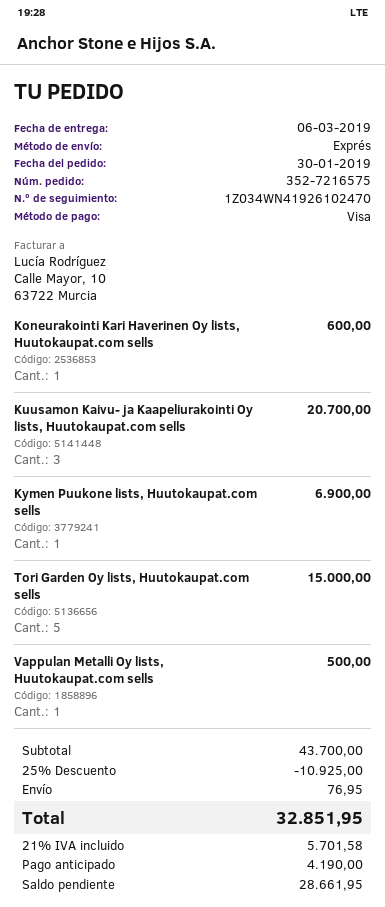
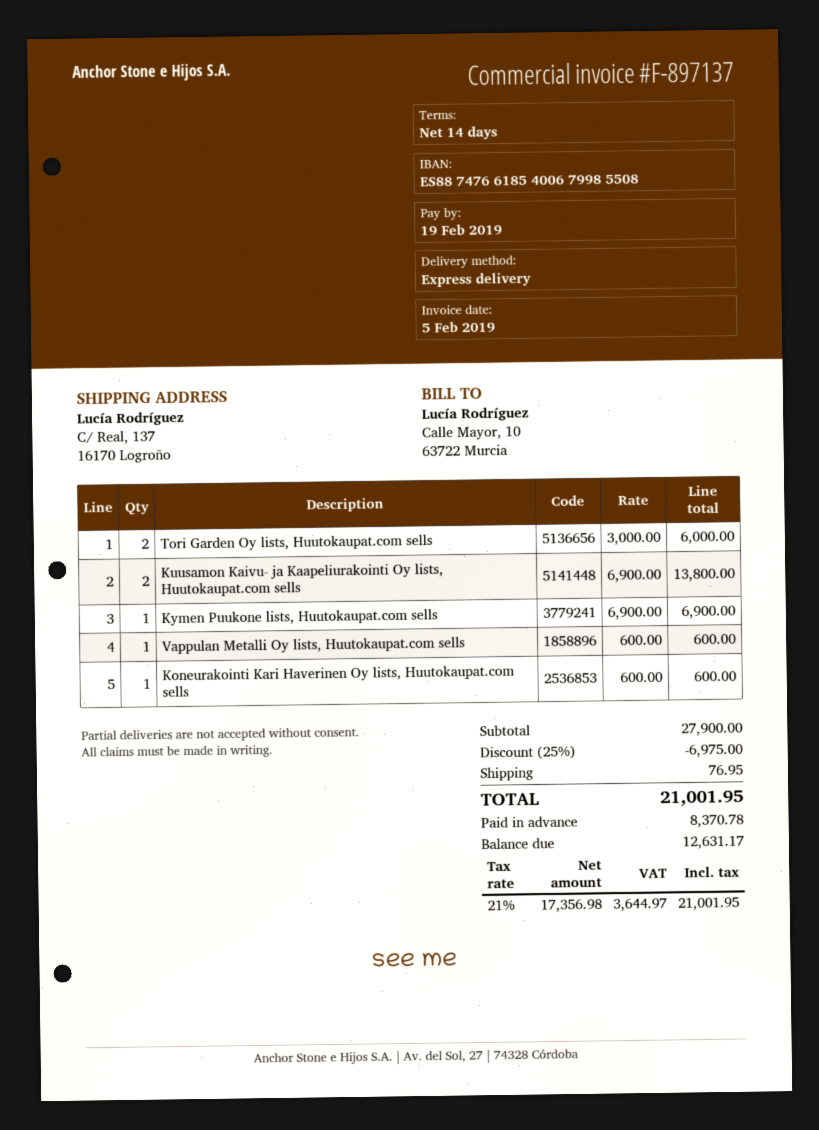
Kuusamon Kaivu- ja Kaapeliurakointi Oy lists, Huutokaupat.com sells: 3 for 20700.00 -> 2 for 13800.00
Tori Garden Oy lists, Huutokaupat.com sells: 5 for 15000.00 -> 2 for 6000.00
Vappulan Metalli Oy lists, Huutokaupat.com sells: 1 for 500.00 -> 1 for 600.00
subtotal: 43700.00 -> 27900.00
discount: 25% = 10925.00 -> 25% = 6975.00
tax: 21% = 5701.58 -> 21% = 3644.97
total: 32851.95 -> 21001.95
deposit: 4190.00 -> 8370.78
balance: 28661.95 -> 12631.17

